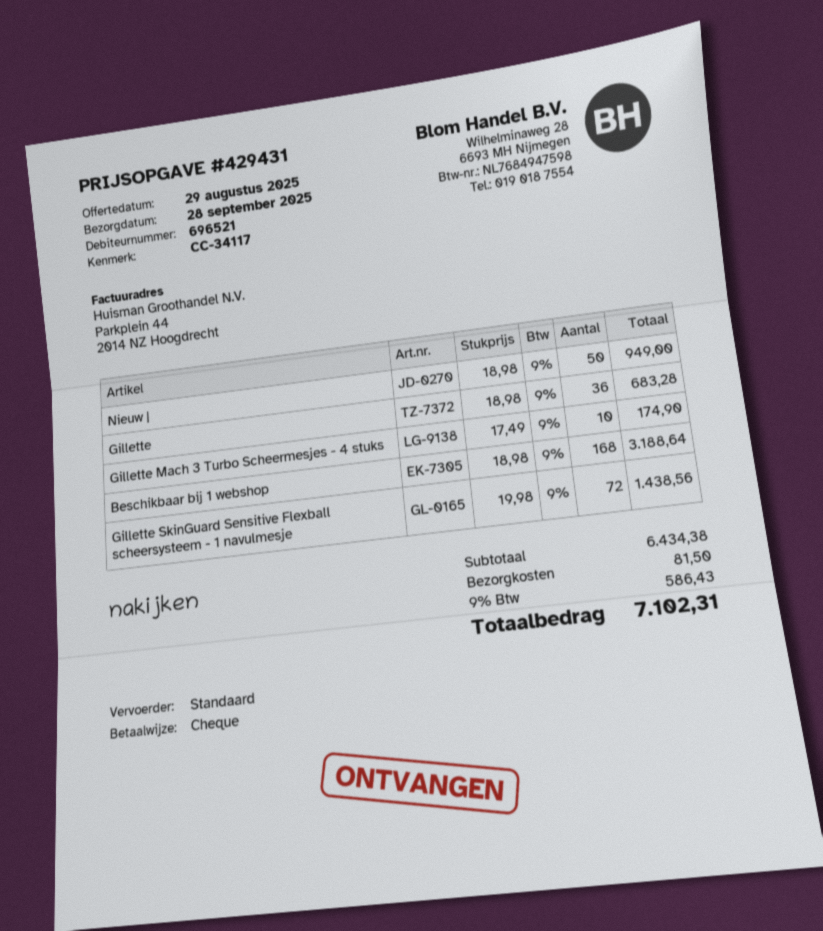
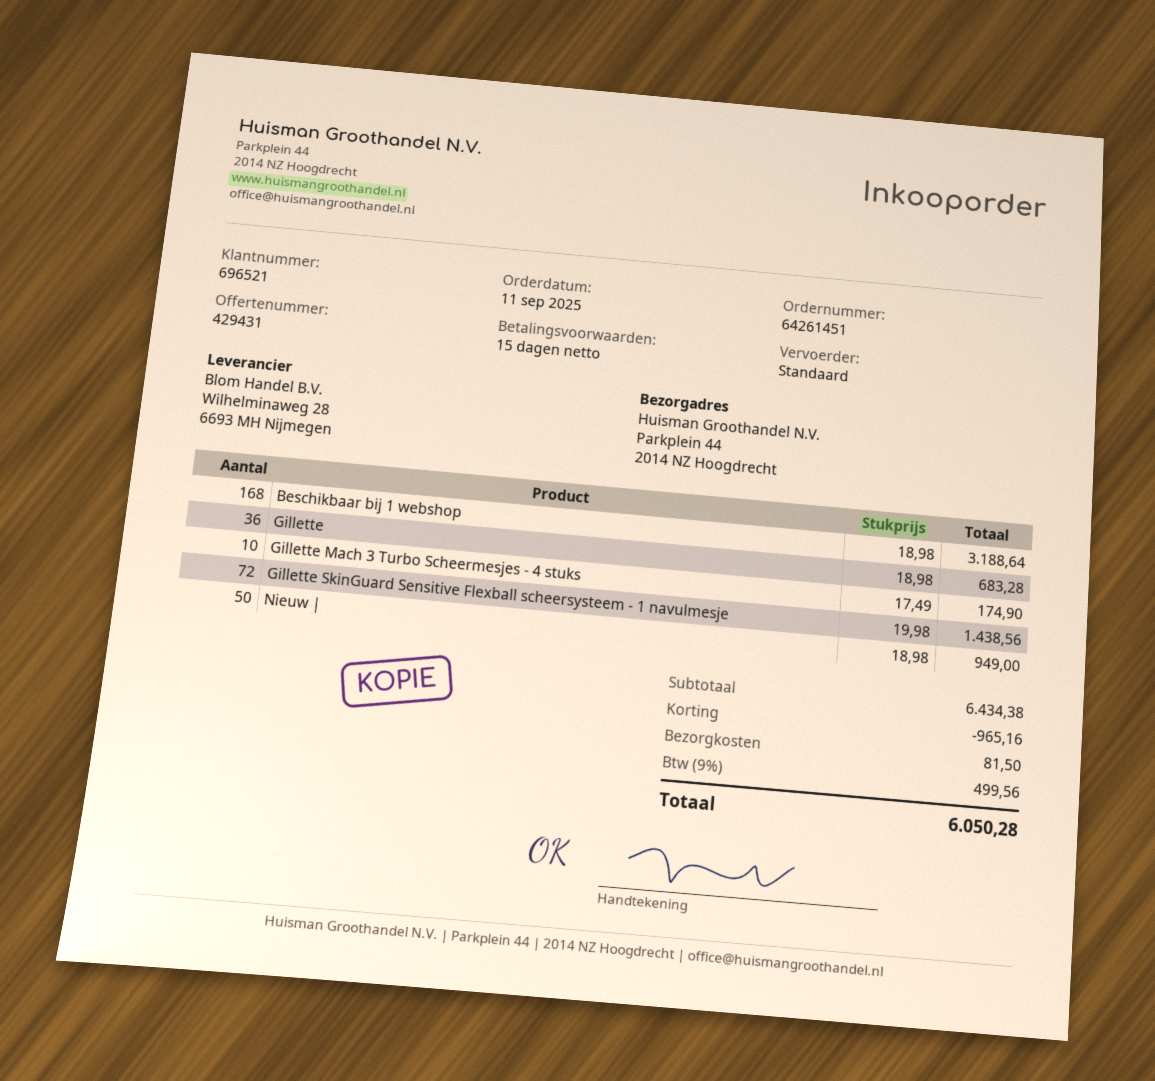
discount: none -> 965.16
tax: 9% = 586.43 -> 9% = 499.56
total: 7102.31 -> 6050.28

